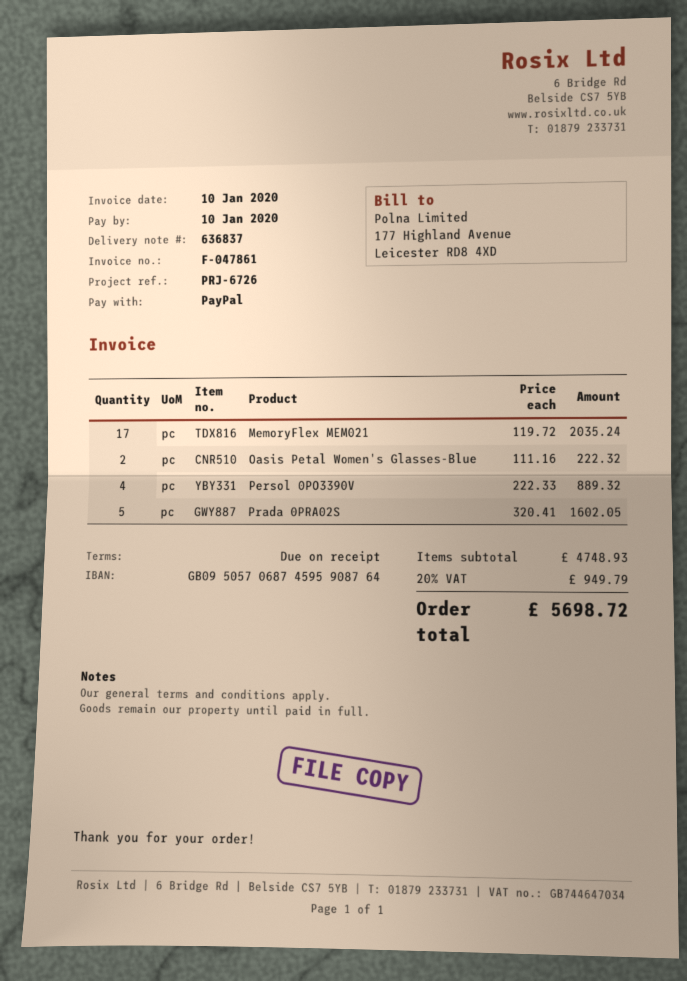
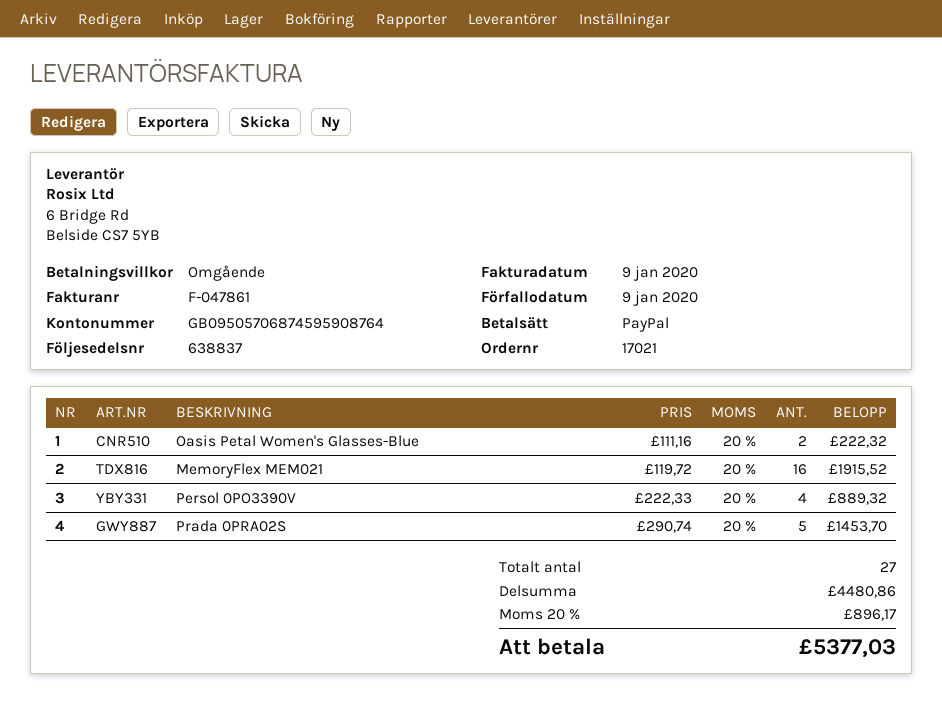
delivery note number: 636837 -> 638837
invoice date: 2020-01-10 -> 2020-01-09
due date: 2020-01-10 -> 2020-01-09
MemoryFlex MEM021: 17 x 119.72 = 2035.24 -> 16 x 119.72 = 1915.52
Prada 0PRA02S: 5 x 320.41 = 1602.05 -> 5 x 290.74 = 1453.70
subtotal: 4748.93 -> 4480.86
tax: 20% = 949.79 -> 20% = 896.17
total: 5698.72 -> 5377.03

